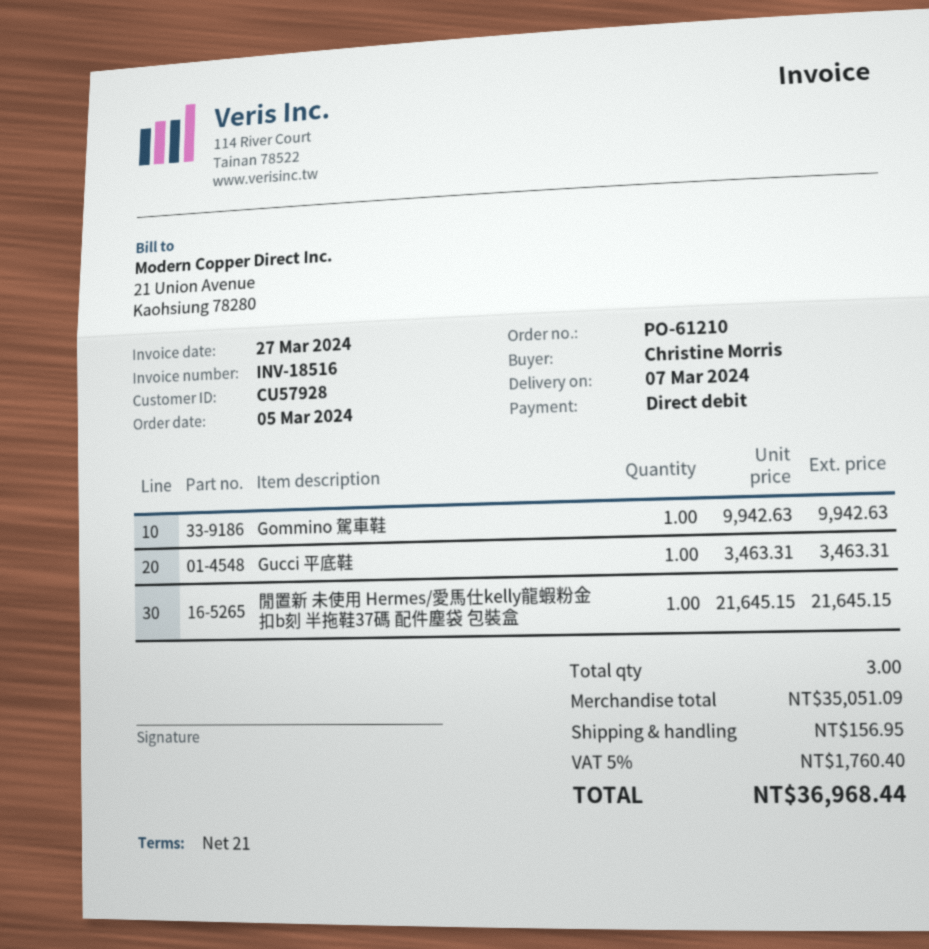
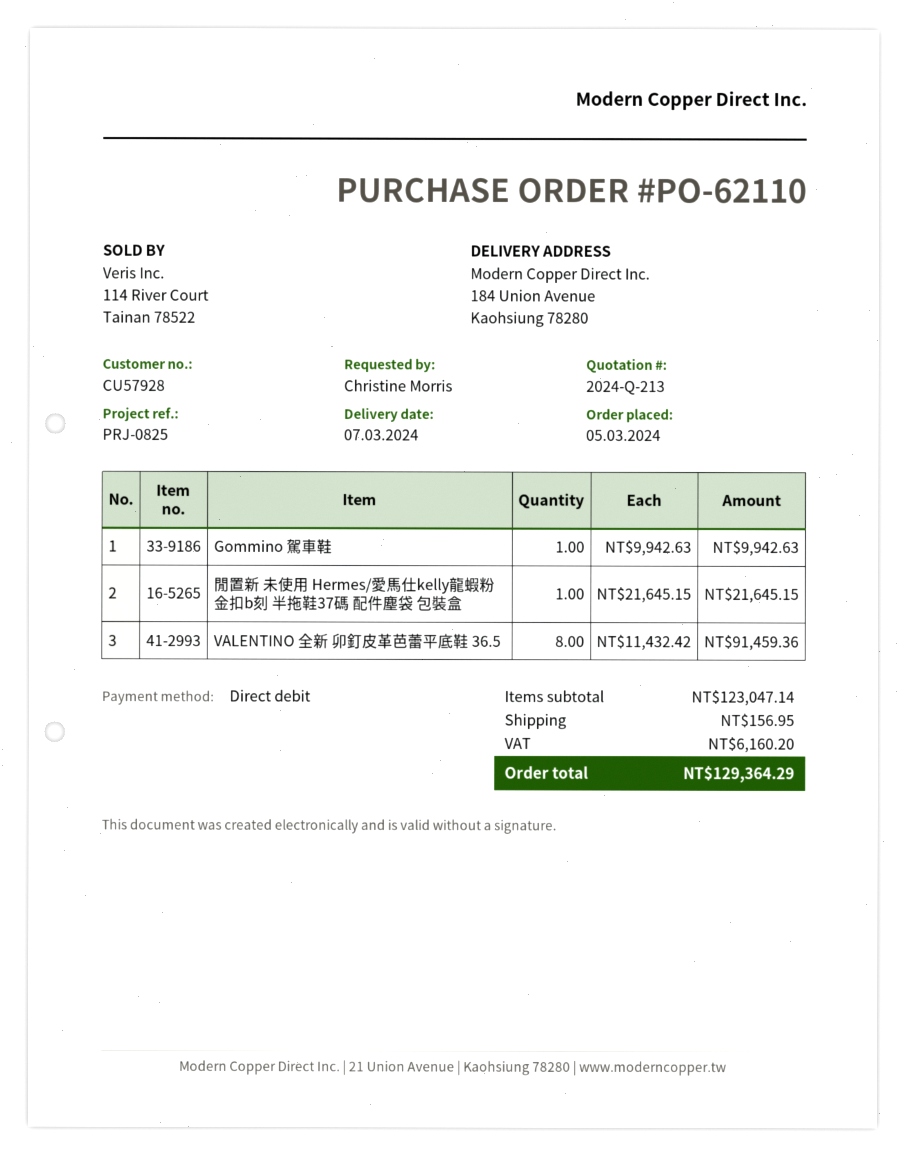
order number: PO-61210 -> PO-62110
Gucci 平底鞋: 1 x 3463.31 = 3463.31 -> none
VALENTINO 全新 卯釘皮革芭蕾平底鞋 36.5: none -> 8 x 11432.42 = 91459.36
subtotal: 35051.09 -> 123047.14
tax: 1760.40 -> 6160.20
total: 36968.44 -> 129364.29

